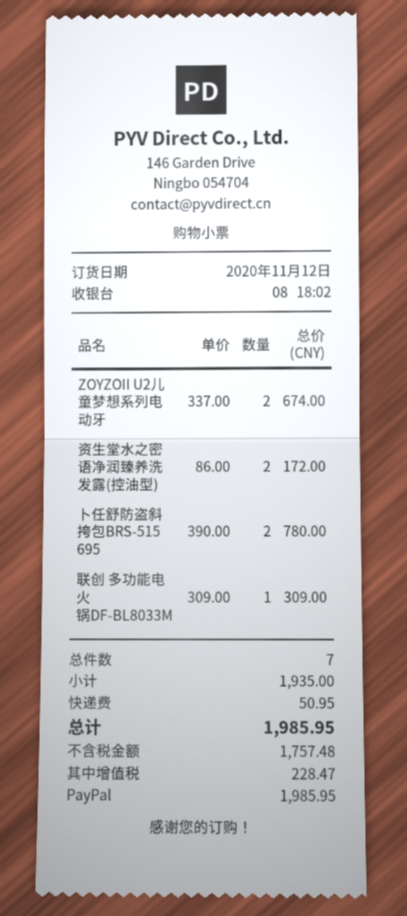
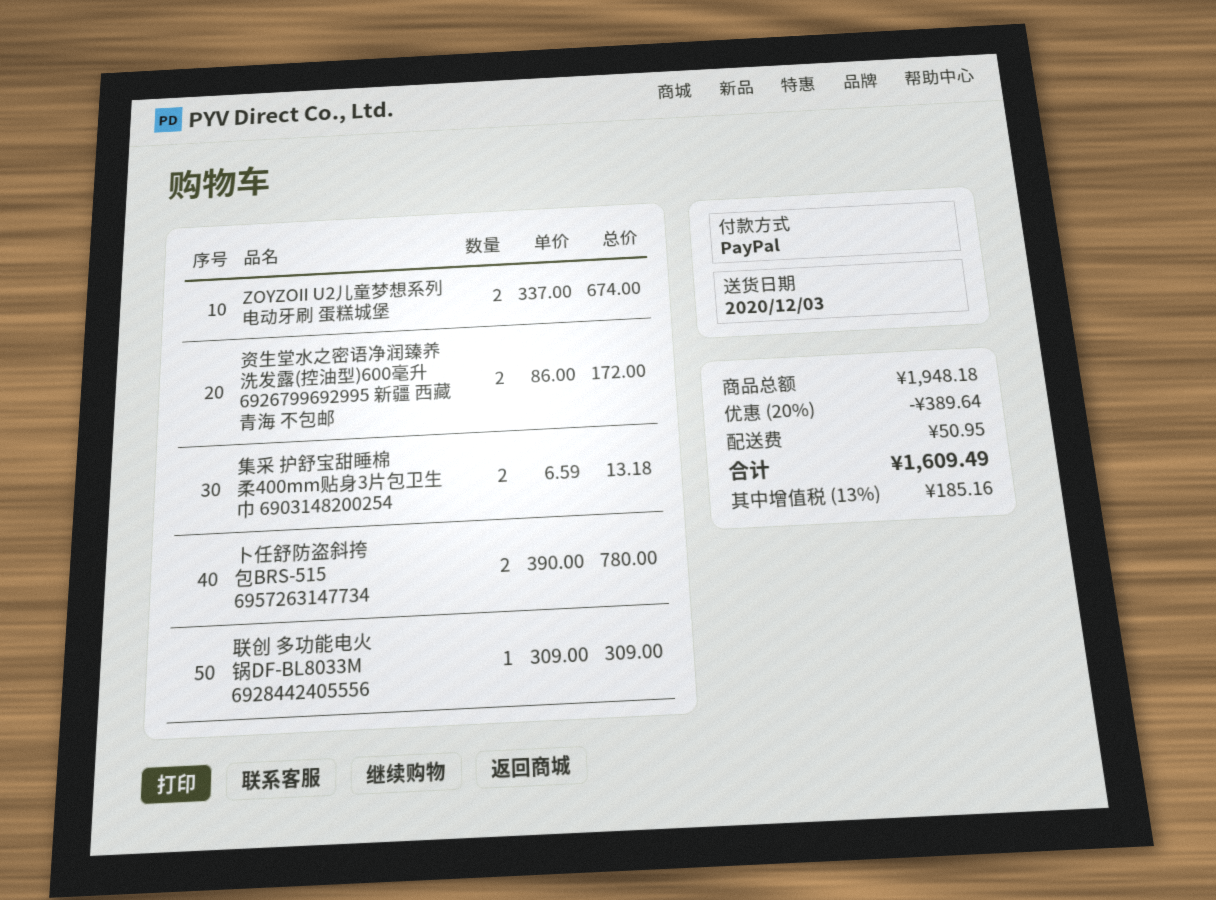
集采 护舒宝甜睡棉柔400mm贴身3片包卫生巾 6903148200254: none -> 2 x 6.59 = 13.18
subtotal: 1935.00 -> 1948.18
discount: none -> 20% = 389.64
tax: 228.47 -> 185.16
total: 1985.95 -> 1609.49

